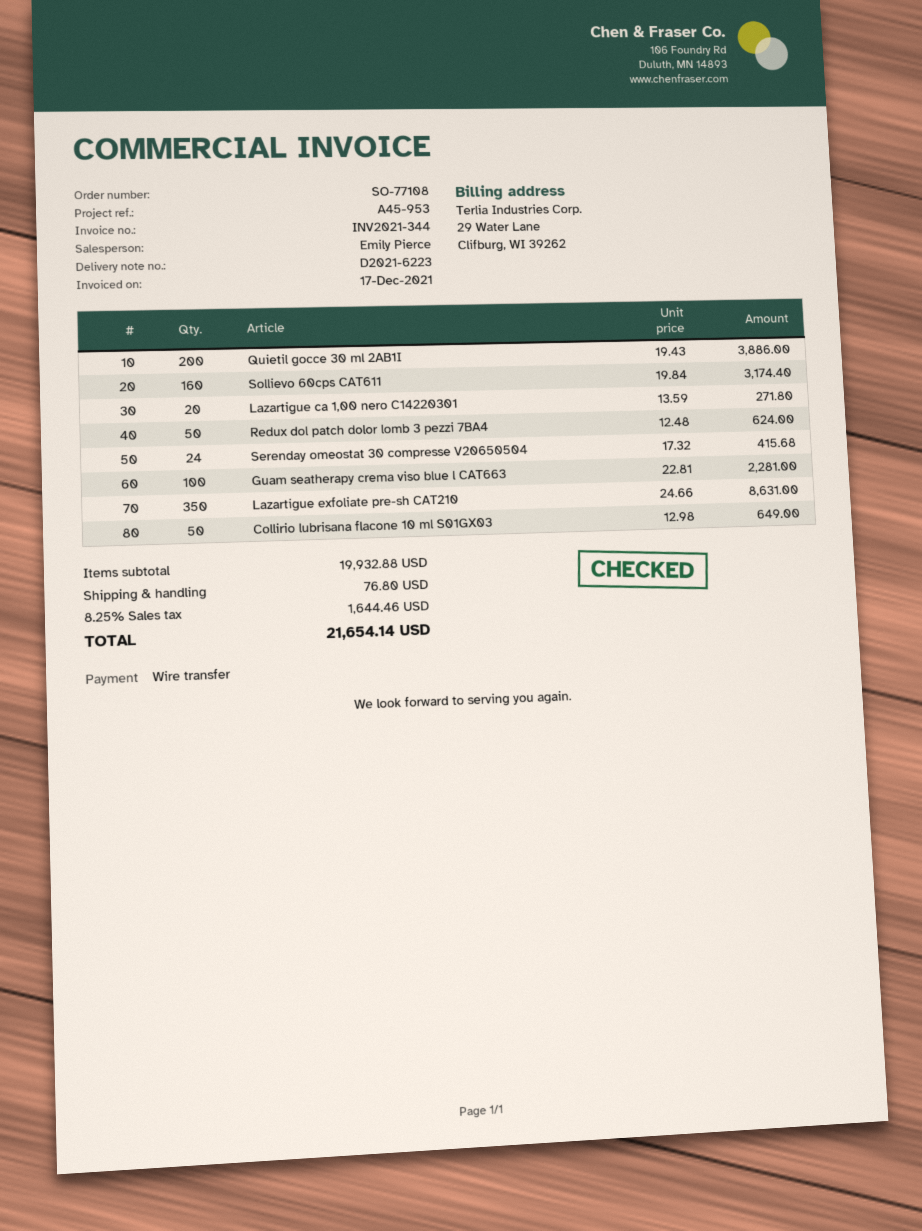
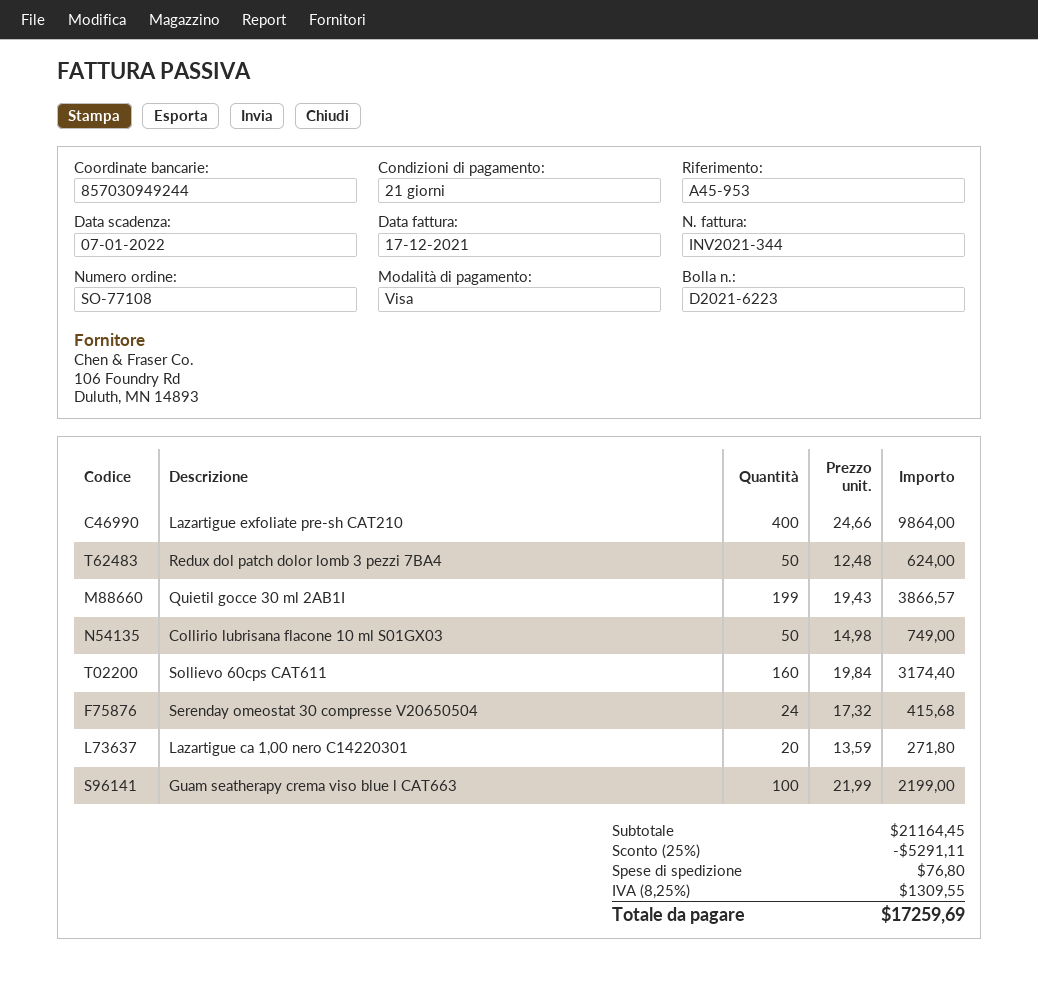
payment method: bank transfer -> Visa
Quietil gocce 30 ml 2AB1I: 200 x 19.43 = 3886.00 -> 199 x 19.43 = 3866.57
Guam seatherapy crema viso blue l CAT663: 100 x 22.81 = 2281.00 -> 100 x 21.99 = 2199.00
Lazartigue exfoliate pre-sh CAT210: 350 x 24.66 = 8631.00 -> 400 x 24.66 = 9864.00
Collirio lubrisana flacone 10 ml S01GX03: 50 x 12.98 = 649.00 -> 50 x 14.98 = 749.00
subtotal: 19932.88 -> 21164.45
discount: none -> 25% = 5291.11
tax: 8.25% = 1644.46 -> 8.25% = 1309.55
total: 21654.14 -> 17259.69

